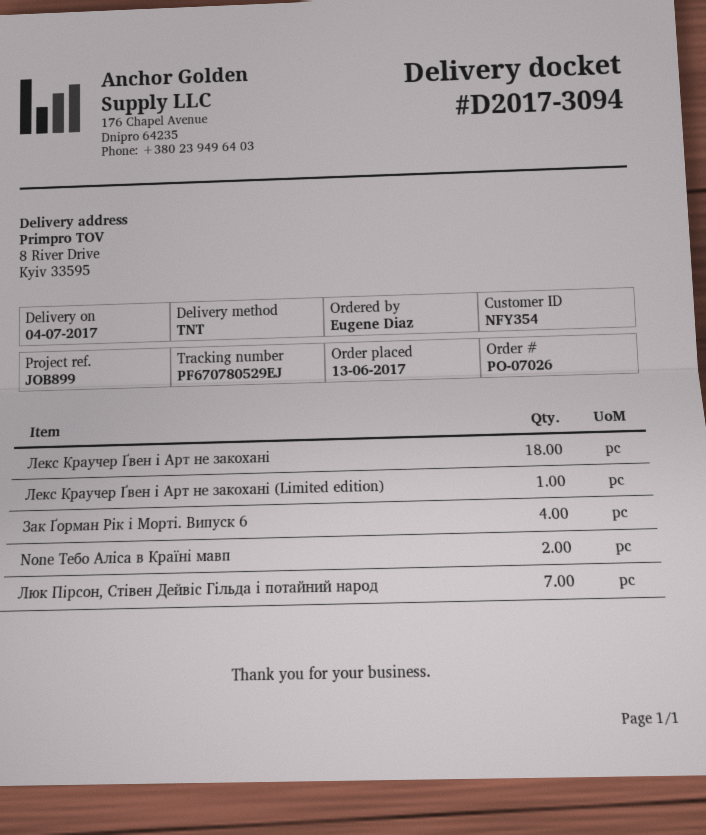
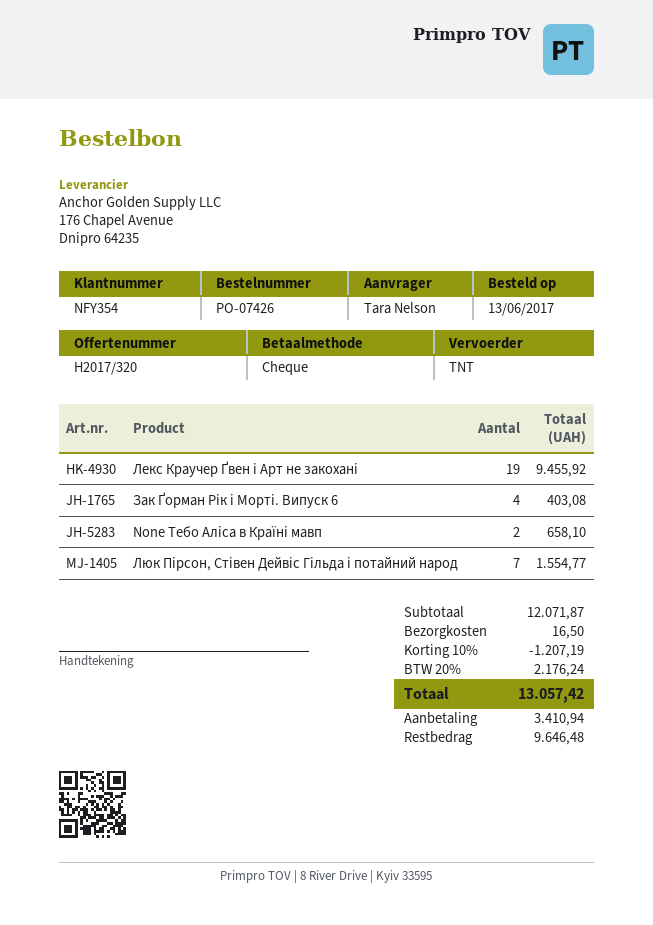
order number: PO-07026 -> PO-07426
ordered by: Eugene Diaz -> Tara Nelson
Лекс Краучер Ґвен і Арт не закохані: 18 -> 19
Лекс Краучер Ґвен і Арт не закохані (Limited edition): 1 -> none

